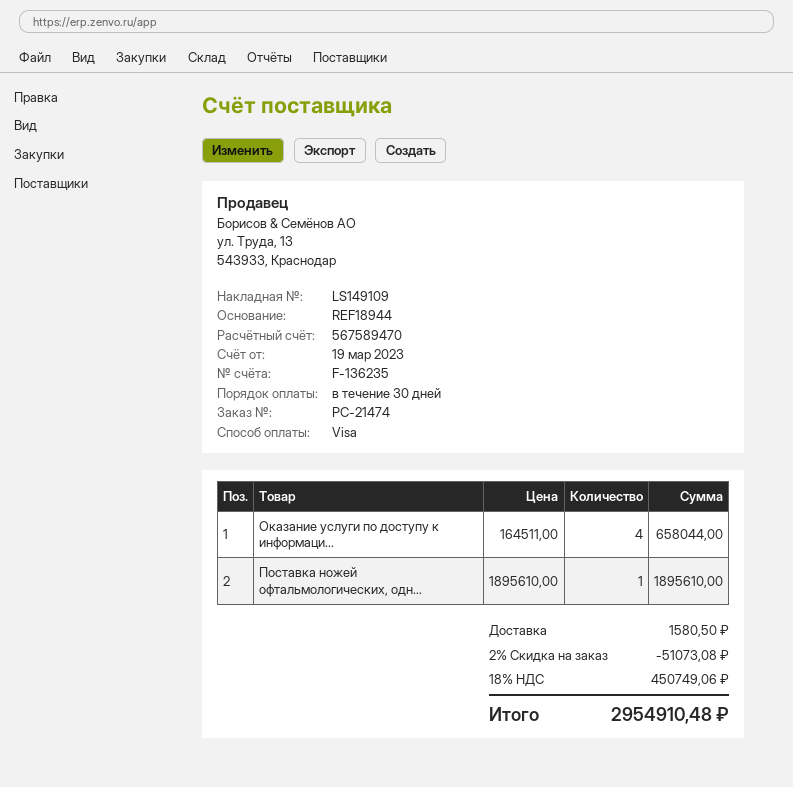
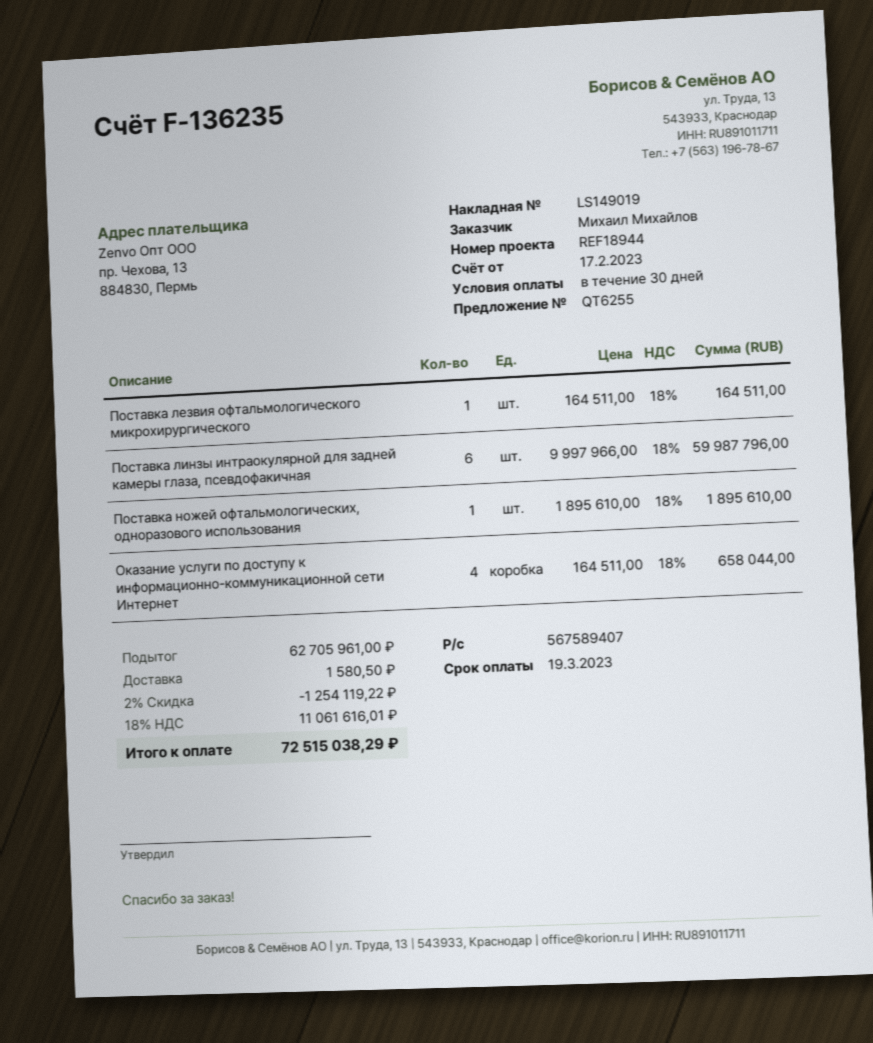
delivery note number: LS149109 -> LS149019
invoice date: 2023-03-19 -> 2023-02-17
bank account: 567589470 -> 567589407
Поставка лезвия офтальмологического микрохирургического: none -> 1 x 164511.00 = 164511.00
Поставка линзы интраокулярной для задней камеры глаза, псевдофакичная: none -> 6 x 9997966.00 = 59987796.00
discount: 2% = 51073.08 -> 2% = 1254119.22
tax: 18% = 450749.06 -> 18% = 11061616.01
total: 2954910.48 -> 72515038.29

